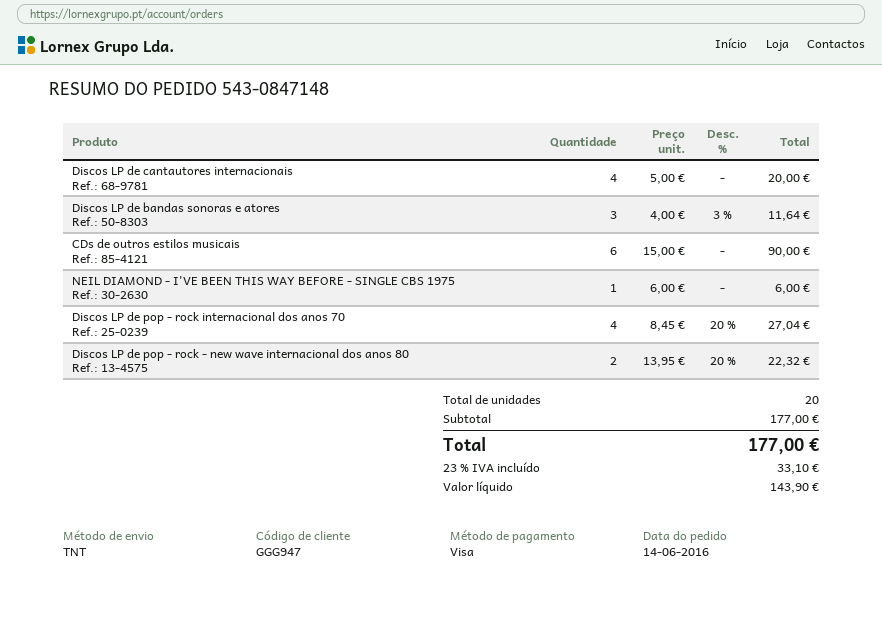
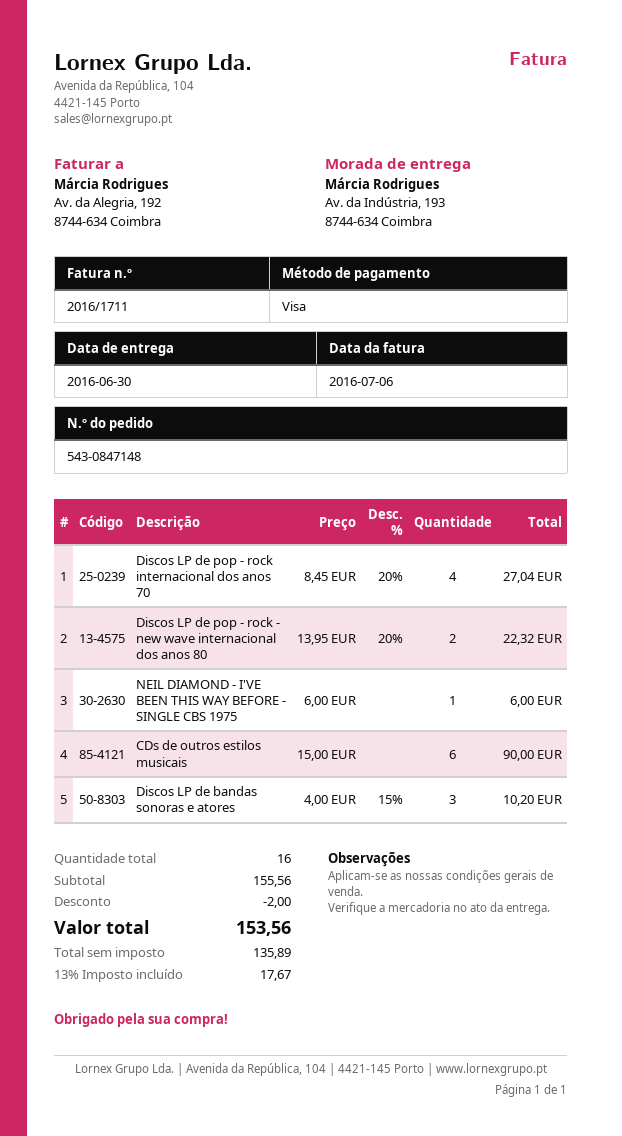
Discos LP de cantautores internacionais: 4 x 5.00 = 20.00 -> none
Discos LP de bandas sonoras e atores: 3 x 4.00 - 3% = 11.64 -> 3 x 4.00 - 15% = 10.20
total quantity: 20 -> 16
subtotal: 177.00 -> 155.56
discount: none -> 2.00
net: 143.90 -> 135.89
tax: 23% = 33.10 -> 13% = 17.67
total: 177.00 -> 153.56

